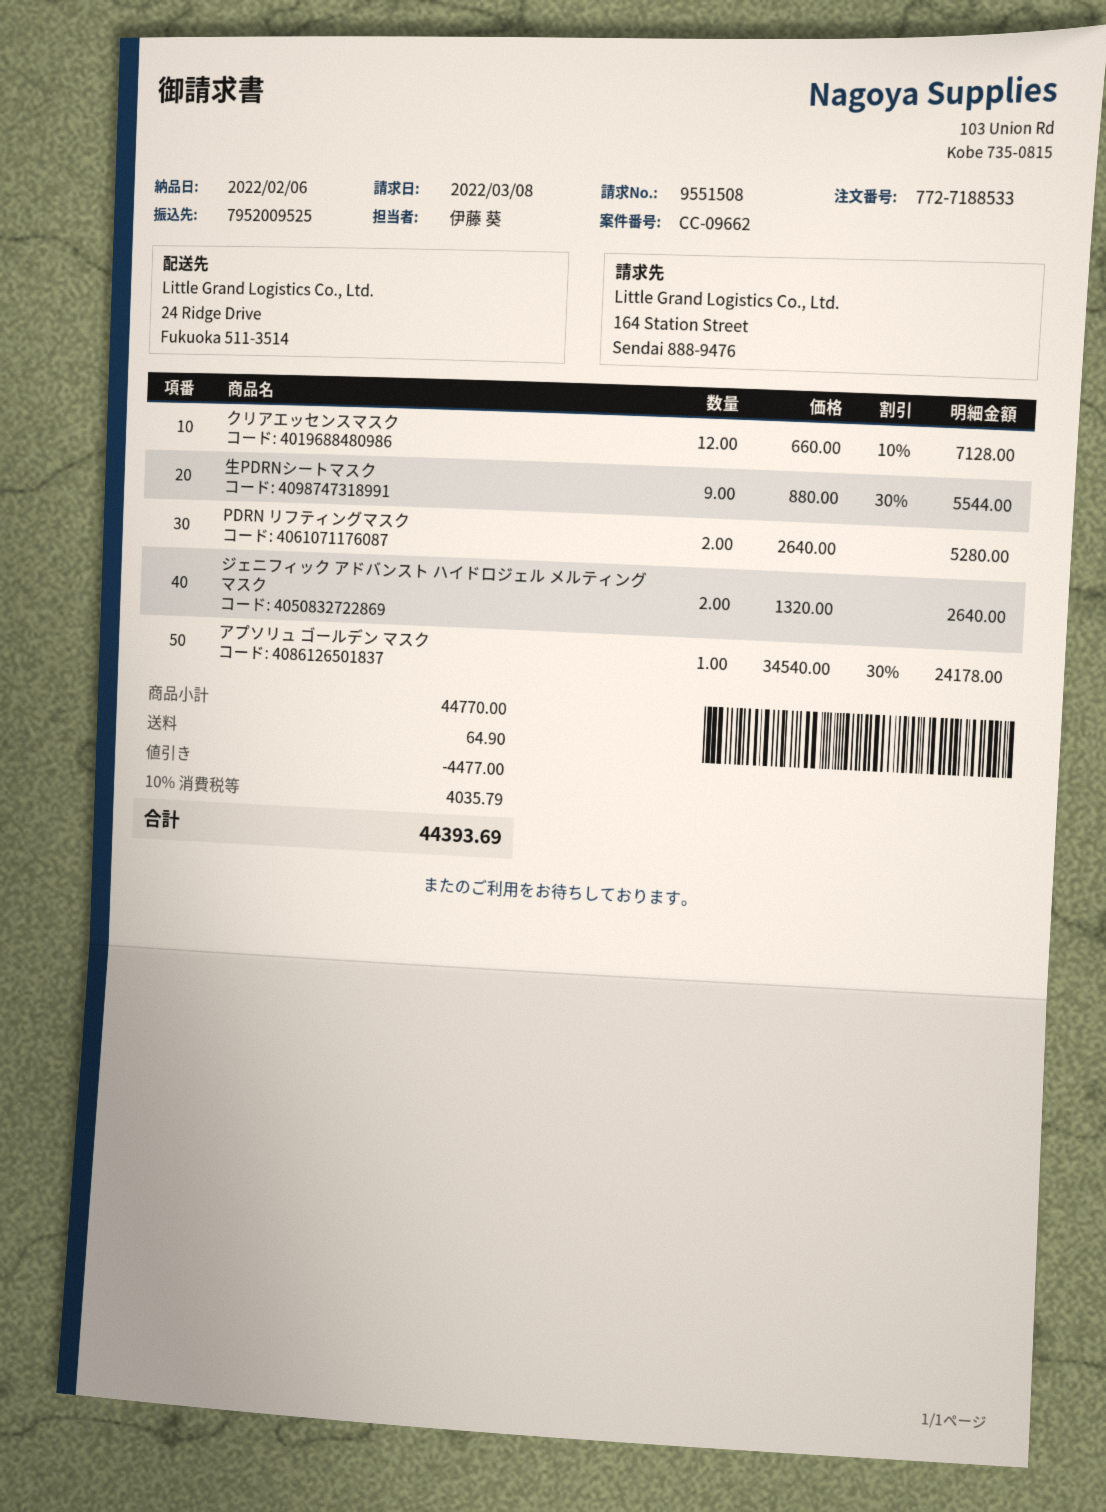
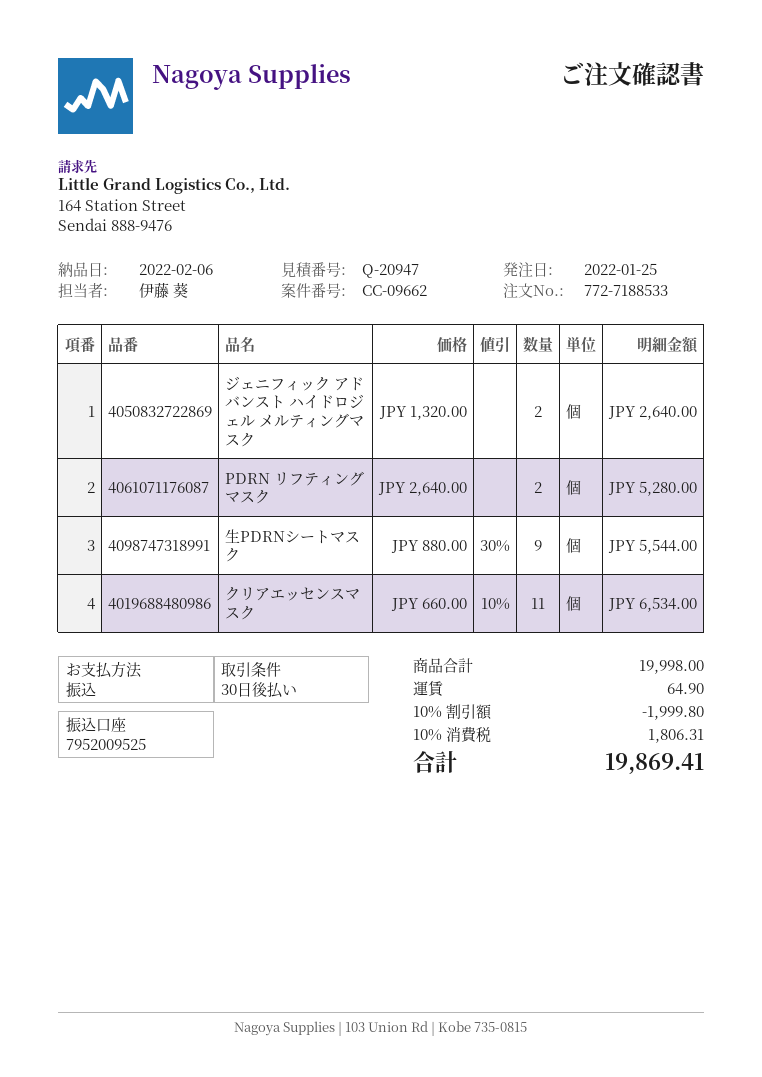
クリアエッセンスマスク: 12 x 660.00 - 10% = 7128.00 -> 11 x 660.00 - 10% = 6534.00
アプソリュ ゴールデン マスク: 1 x 34540.00 - 30% = 24178.00 -> none
subtotal: 44770.00 -> 19998.00
discount: 4477.00 -> 1999.80
tax: 10% = 4035.79 -> 10% = 1806.31
total: 44393.69 -> 19869.41

